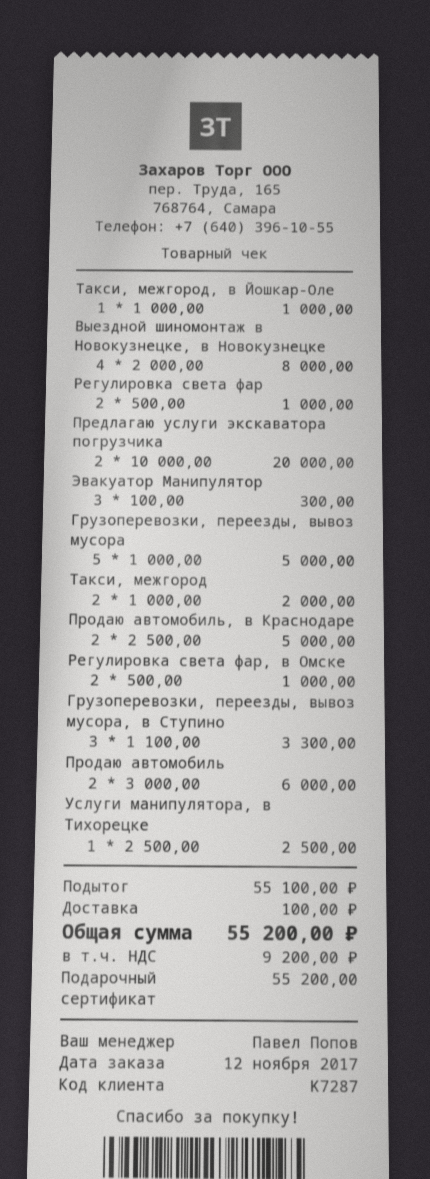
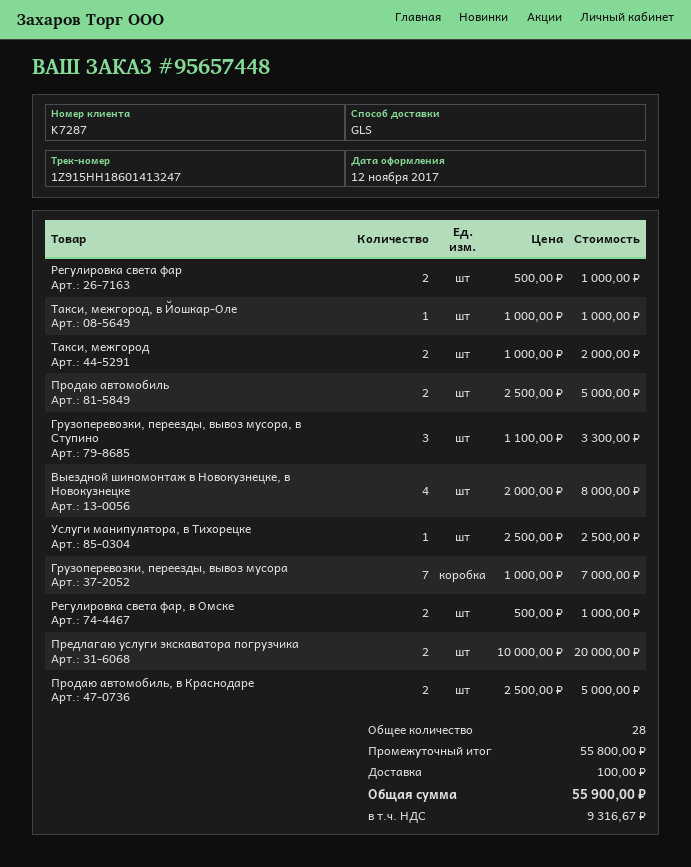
Эвакуатор Манипулятор: 3 x 100.00 = 300.00 -> none
Грузоперевозки, переезды, вывоз мусора: 5 x 1000.00 = 5000.00 -> 7 x 1000.00 = 7000.00
Продаю автомобиль: 2 x 3000.00 = 6000.00 -> 2 x 2500.00 = 5000.00
subtotal: 55100.00 -> 55800.00
tax: 9200.00 -> 9316.67
total: 55200.00 -> 55900.00

